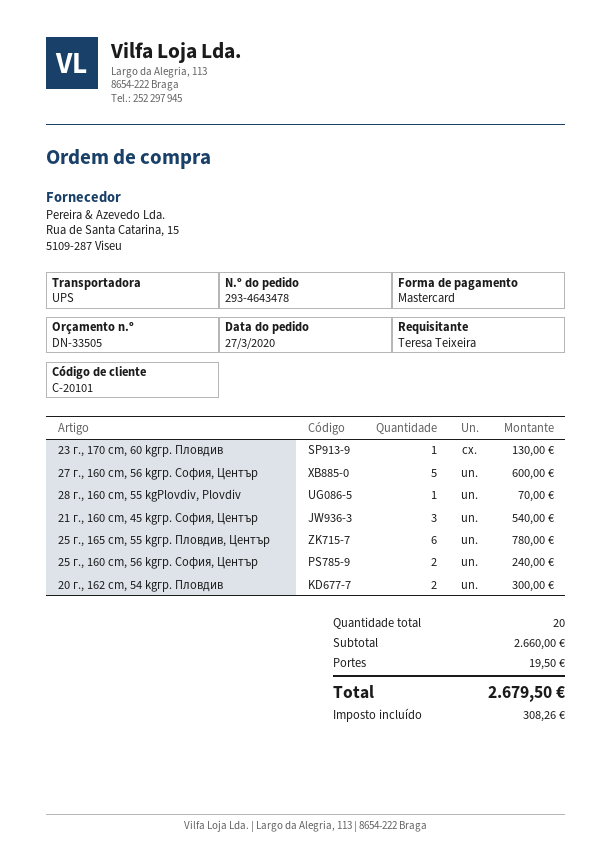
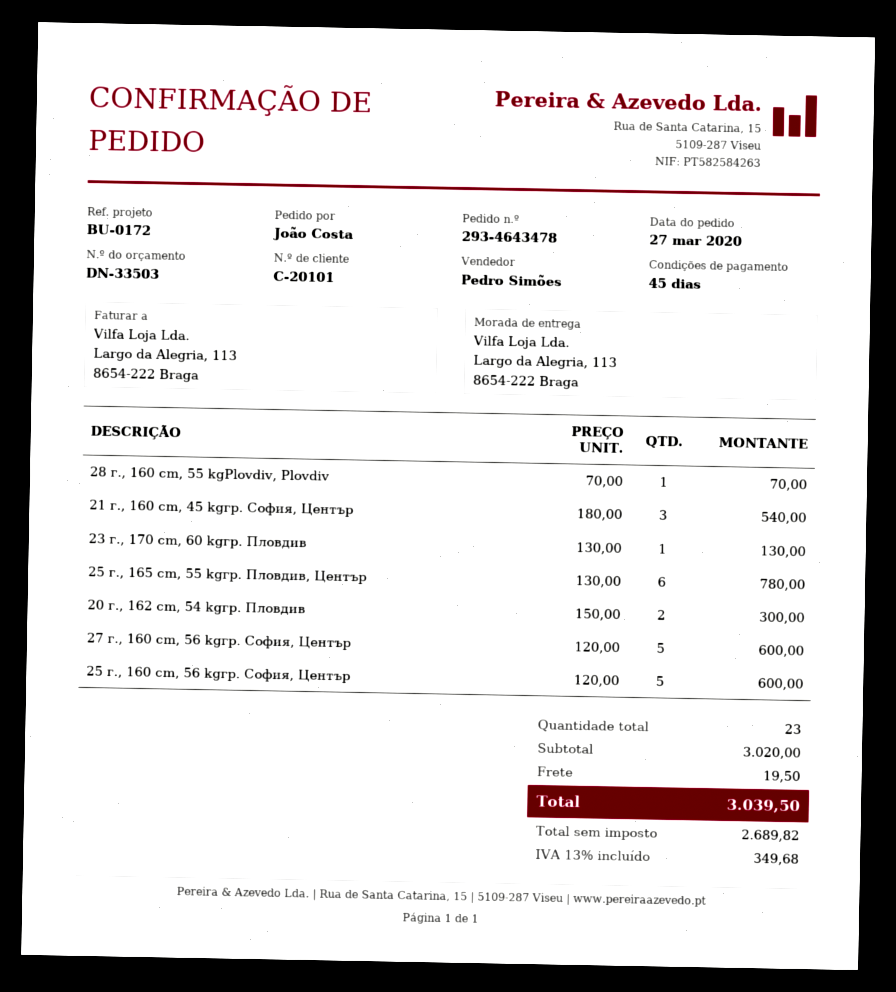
quote number: DN-33505 -> DN-33503
ordered by: Teresa Teixeira -> João Costa
25 г., 160 cm, 56 kgгр. София, Център: 2 for 240.00 -> 5 for 600.00
total quantity: 20 -> 23
subtotal: 2660.00 -> 3020.00
tax: 308.26 -> 349.68
total: 2679.50 -> 3039.50

